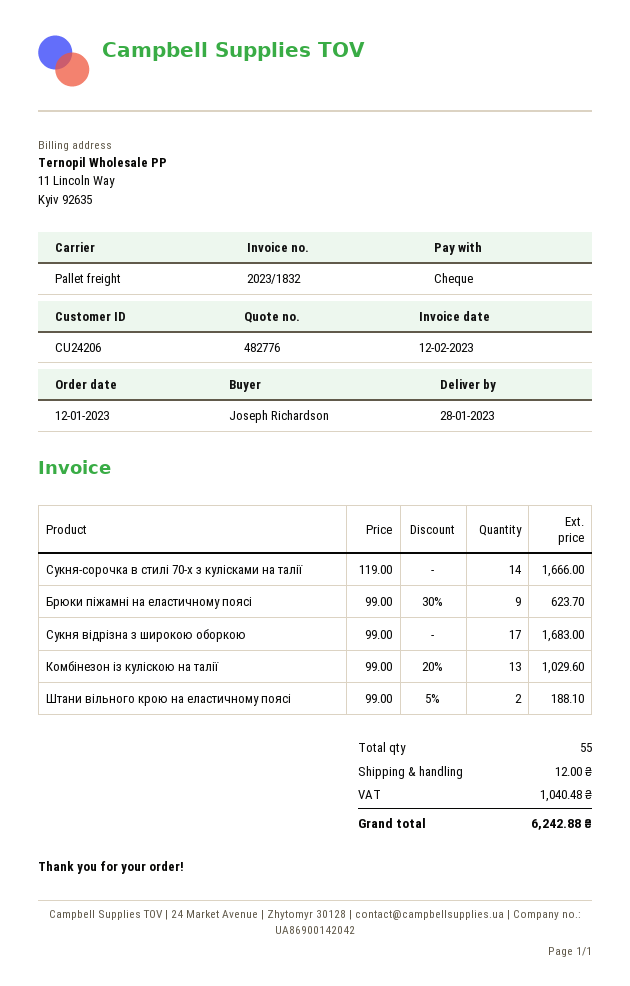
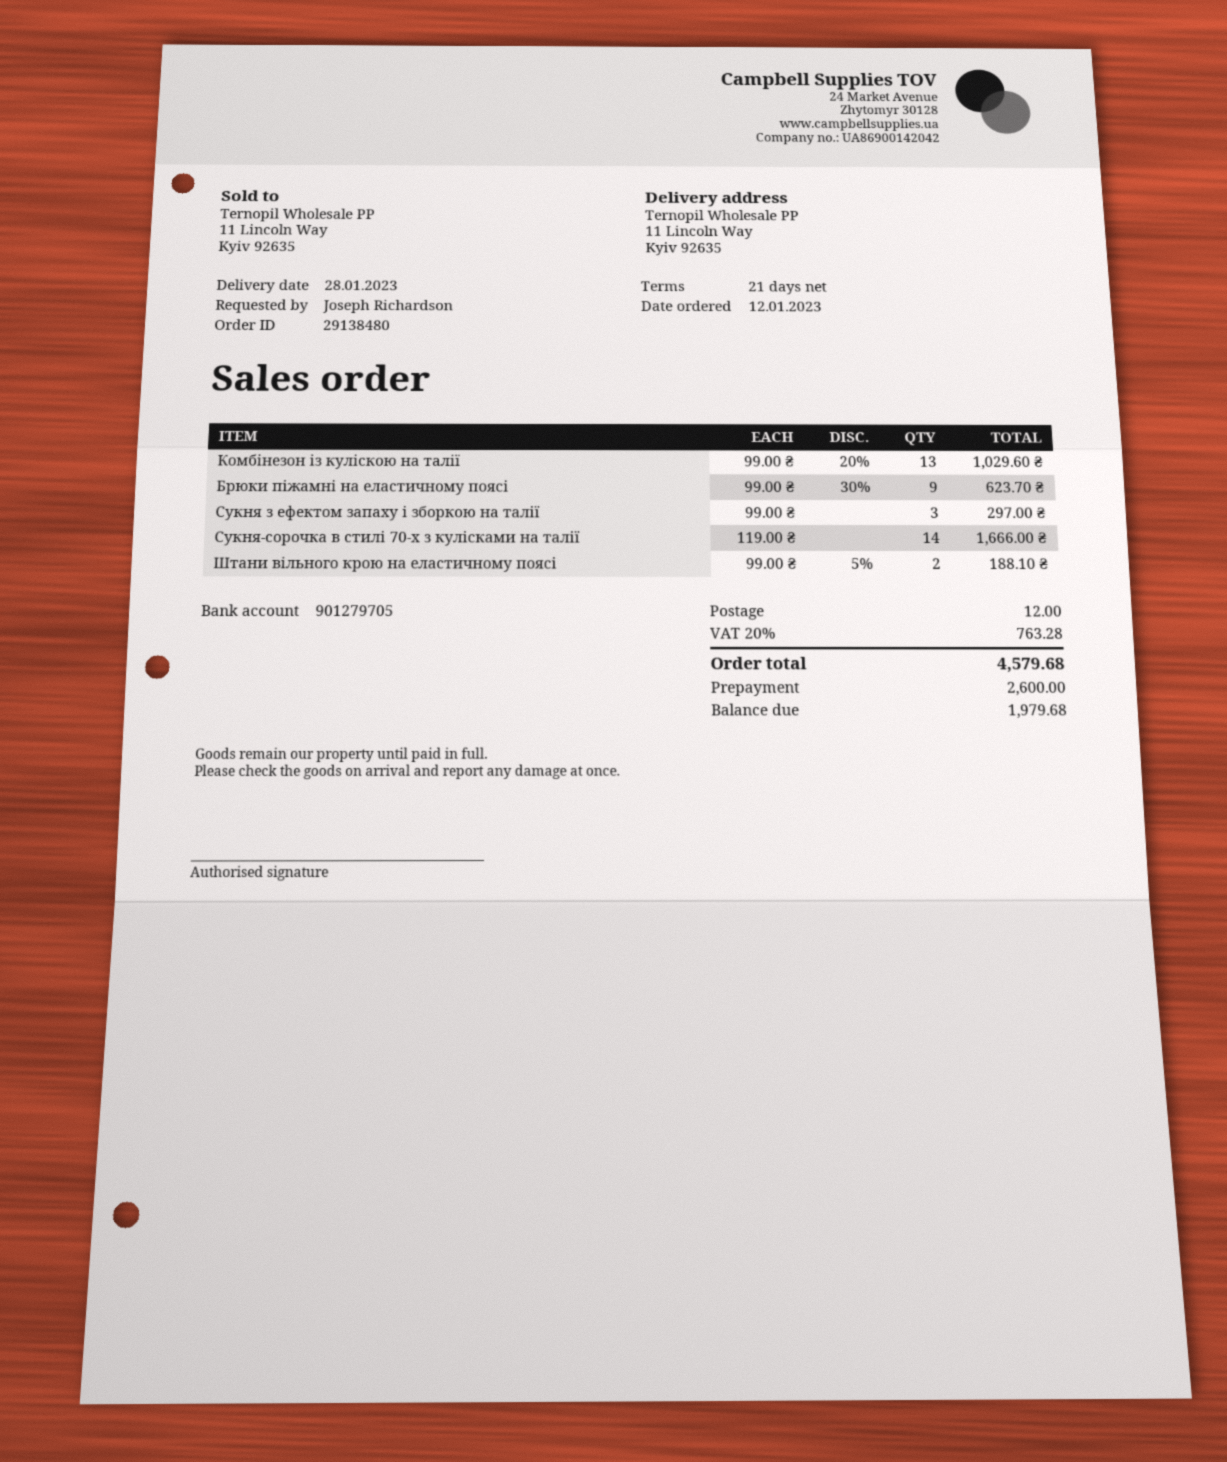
Сукня відрізна з широкою оборкою: 17 x 99.00 = 1683.00 -> none
Сукня з ефектом запаху і зборкою на талії: none -> 3 x 99.00 = 297.00
tax: 1040.48 -> 763.28
total: 6242.88 -> 4579.68

